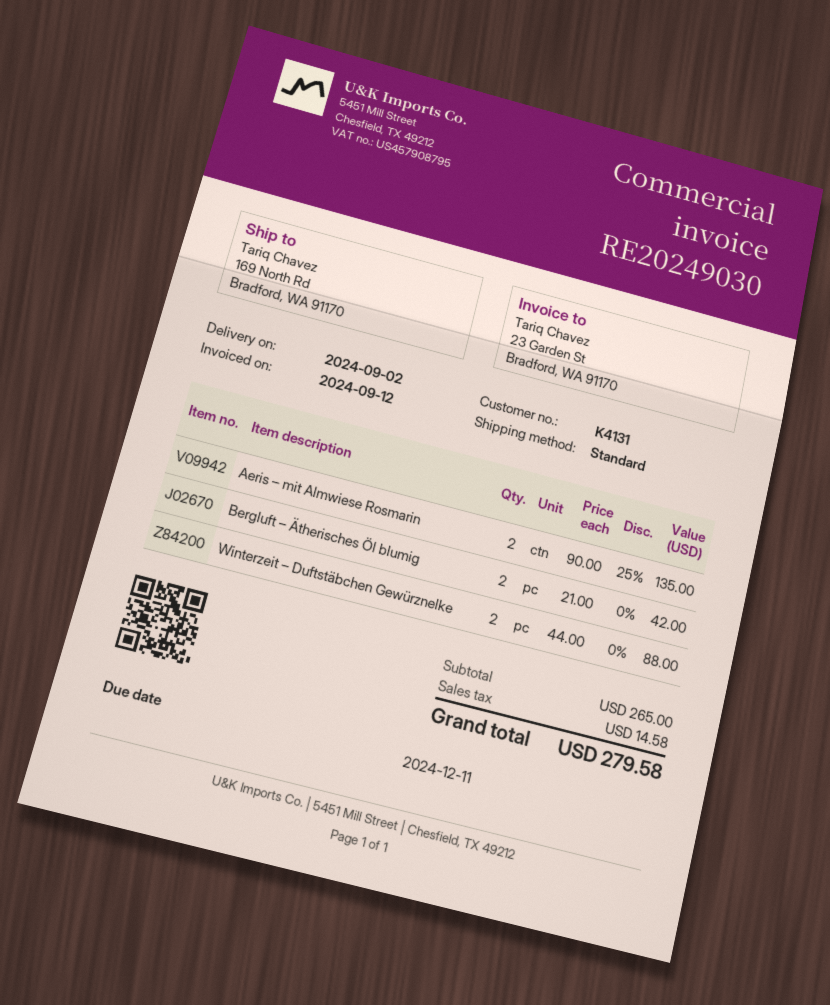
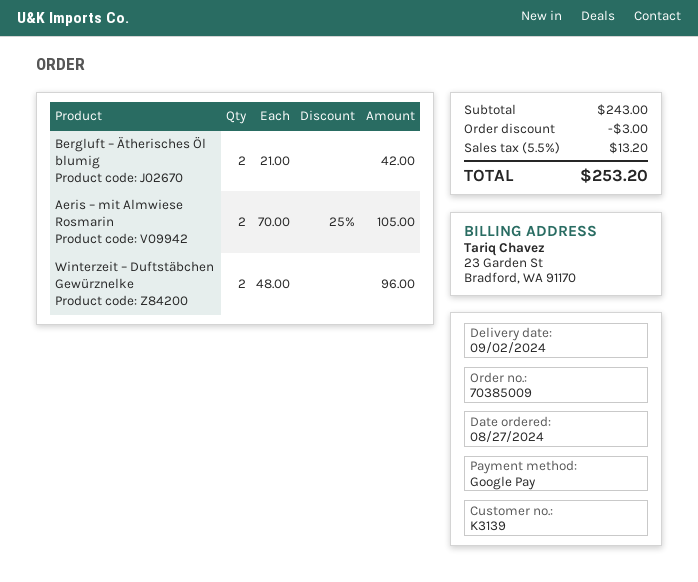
customer number: K4131 -> K3139
Aeris – mit Almwiese Rosmarin: 2 x 90.00 - 25% = 135.00 -> 2 x 70.00 - 25% = 105.00
Winterzeit – Duftstäbchen Gewürznelke: 2 x 44.00 = 88.00 -> 2 x 48.00 = 96.00
subtotal: 265.00 -> 243.00
discount: none -> 3.00
tax: 14.58 -> 13.20
total: 279.58 -> 253.20

